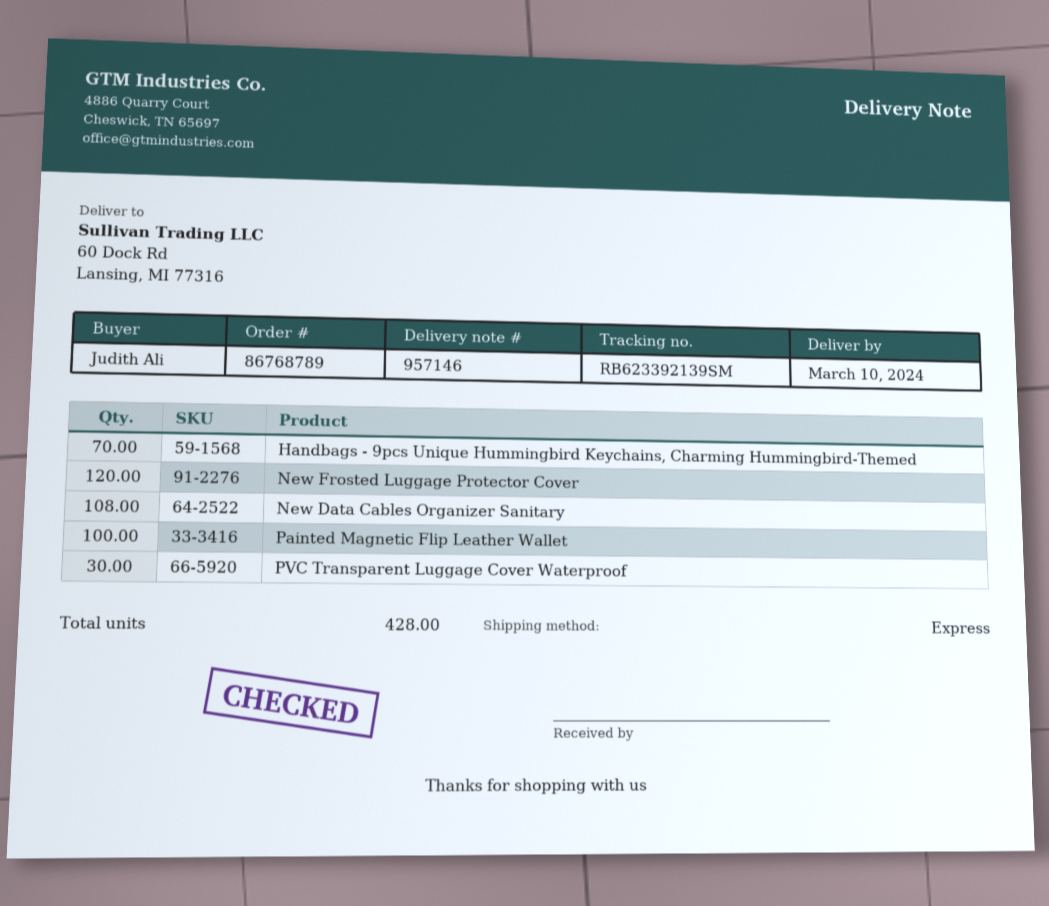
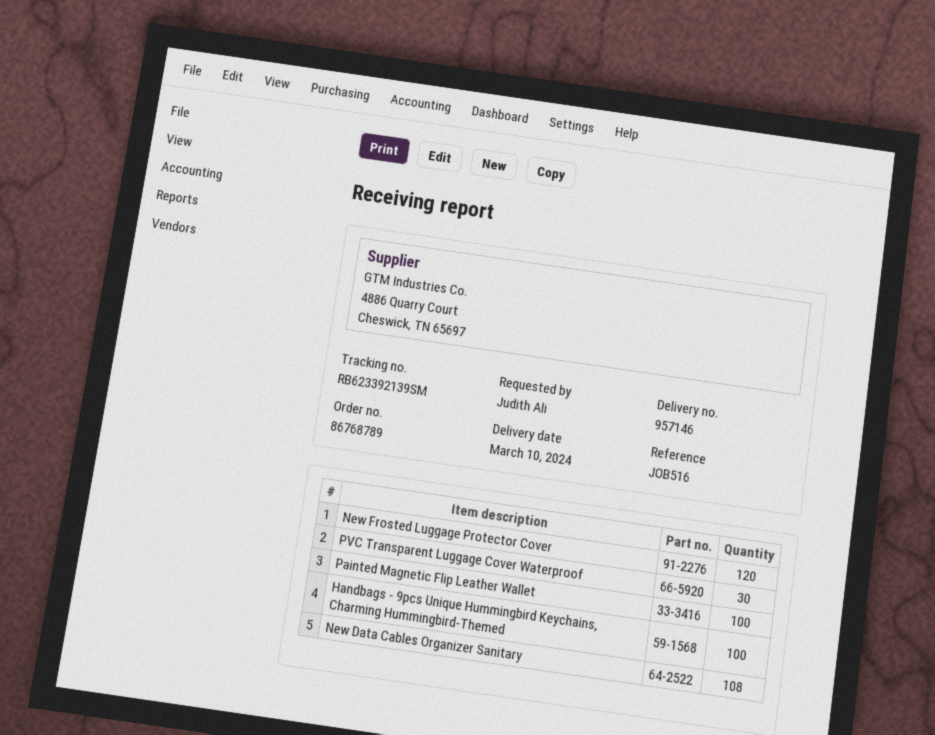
Handbags - 9pcs Unique Hummingbird Keychains, Charming Hummingbird-Themed: 70 -> 100

